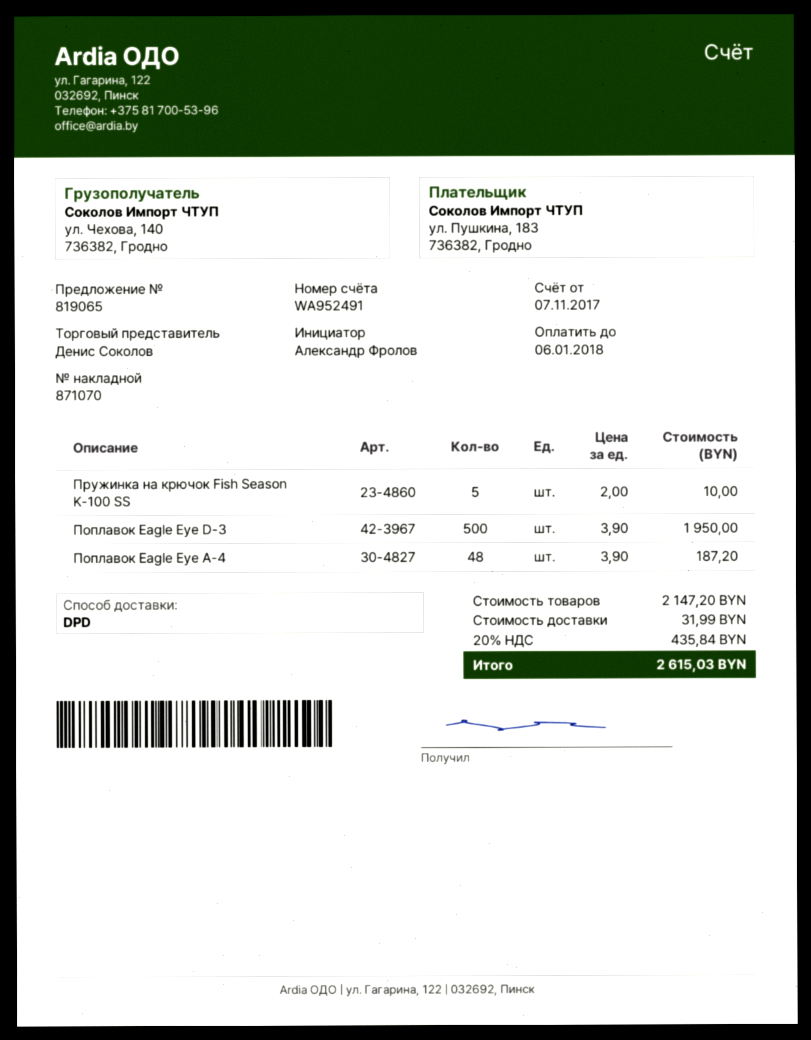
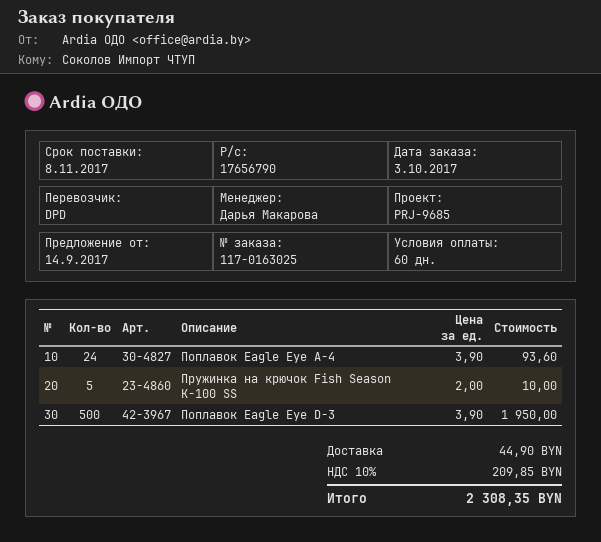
sales rep: Денис Соколов -> Дарья Макарова
Поплавок Eagle Eye A-4: 48 x 3.90 = 187.20 -> 24 x 3.90 = 93.60
shipping: 31.99 -> 44.90
tax: 20% = 435.84 -> 10% = 209.85
total: 2615.03 -> 2308.35

